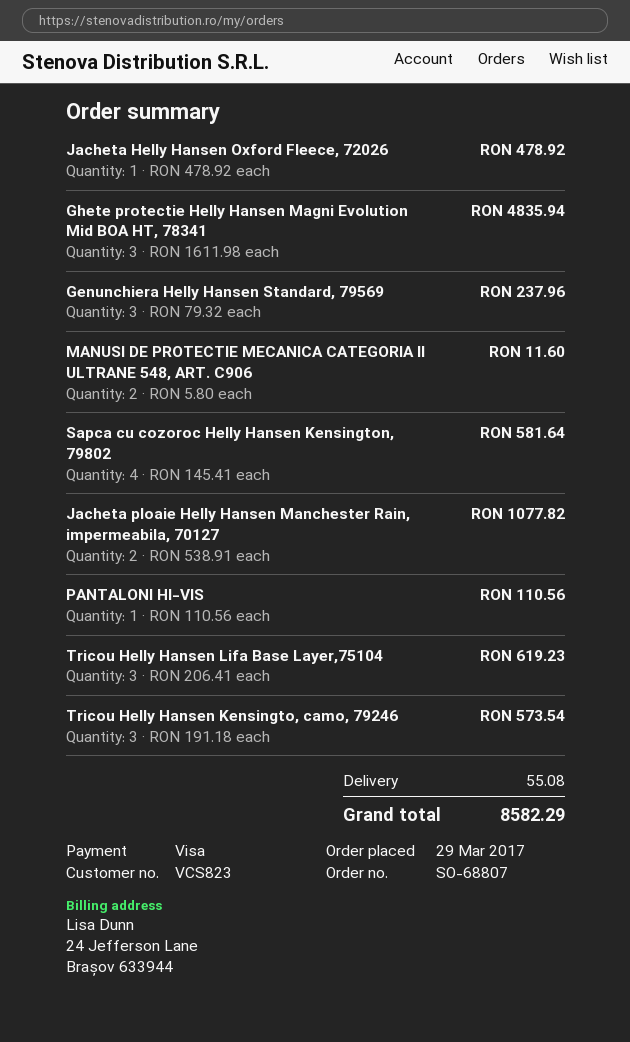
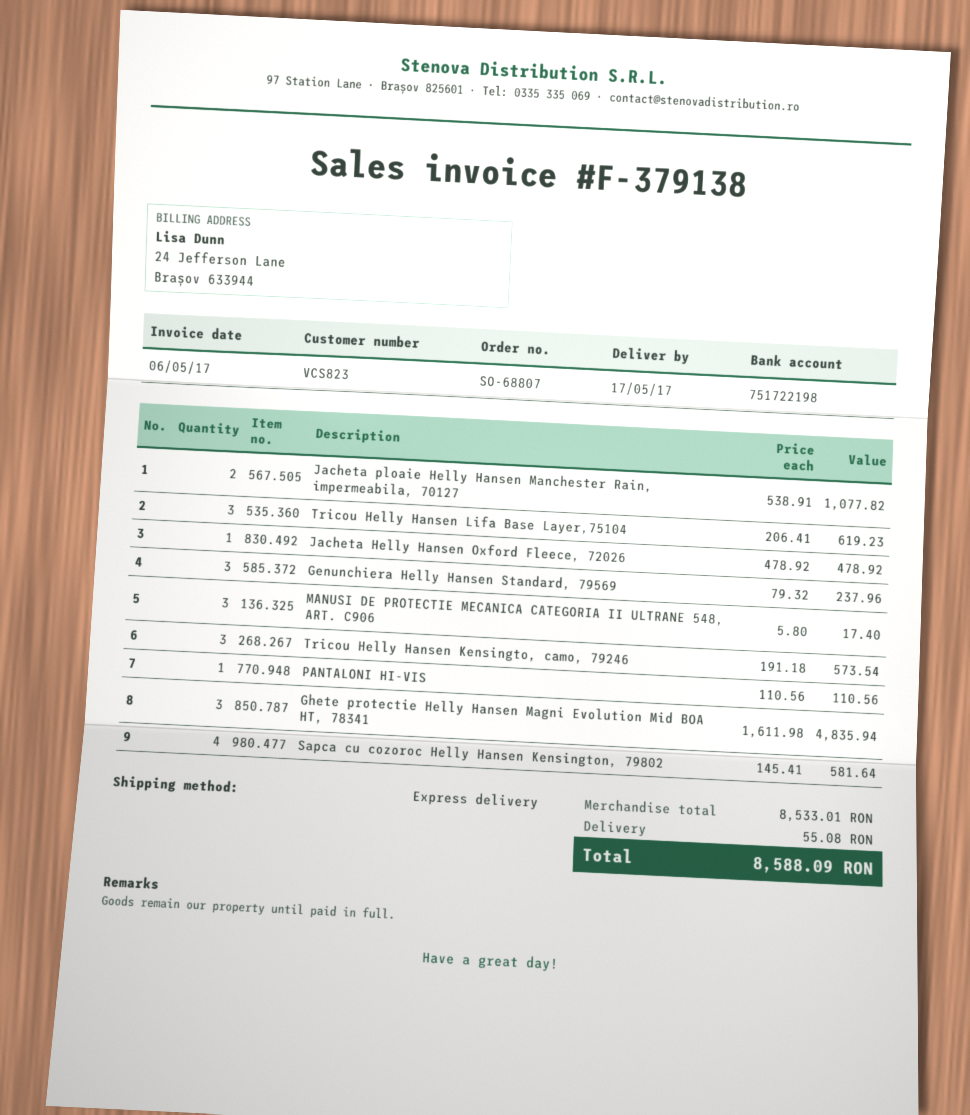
MANUSI DE PROTECTIE MECANICA CATEGORIA II ULTRANE 548, ART. C906: 2 x 5.80 = 11.60 -> 3 x 5.80 = 17.40
total: 8582.29 -> 8588.09

